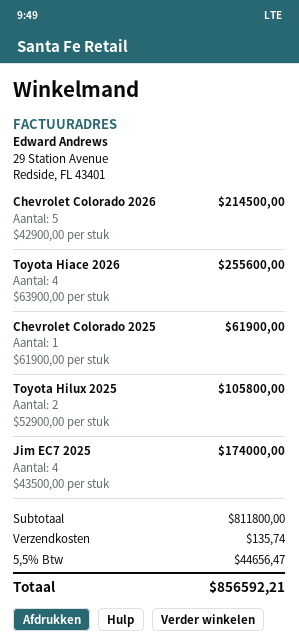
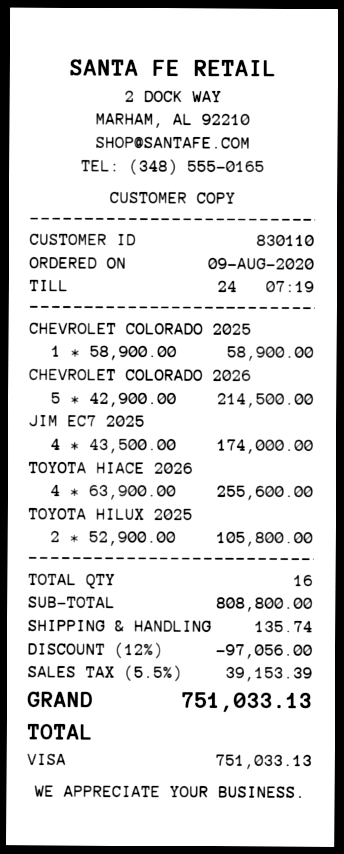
Chevrolet Colorado 2025: 1 x 61900.00 = 61900.00 -> 1 x 58900.00 = 58900.00
subtotal: 811800.00 -> 808800.00
discount: none -> 12% = 97056.00
tax: 5.5% = 44656.47 -> 5.5% = 39153.39
total: 856592.21 -> 751033.13

